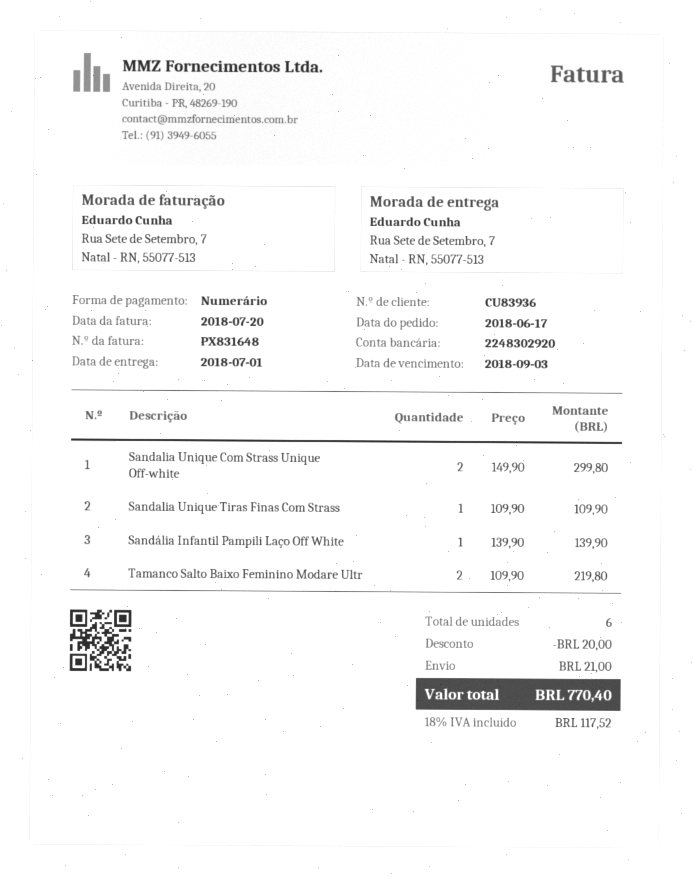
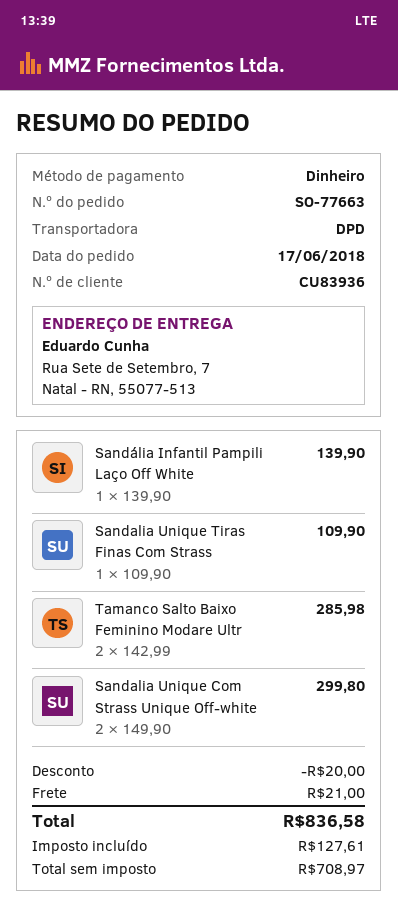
Tamanco Salto Baixo Feminino Modare Ultr: 2 x 109.90 = 219.80 -> 2 x 142.99 = 285.98
tax: 117.52 -> 127.61
total: 770.40 -> 836.58

